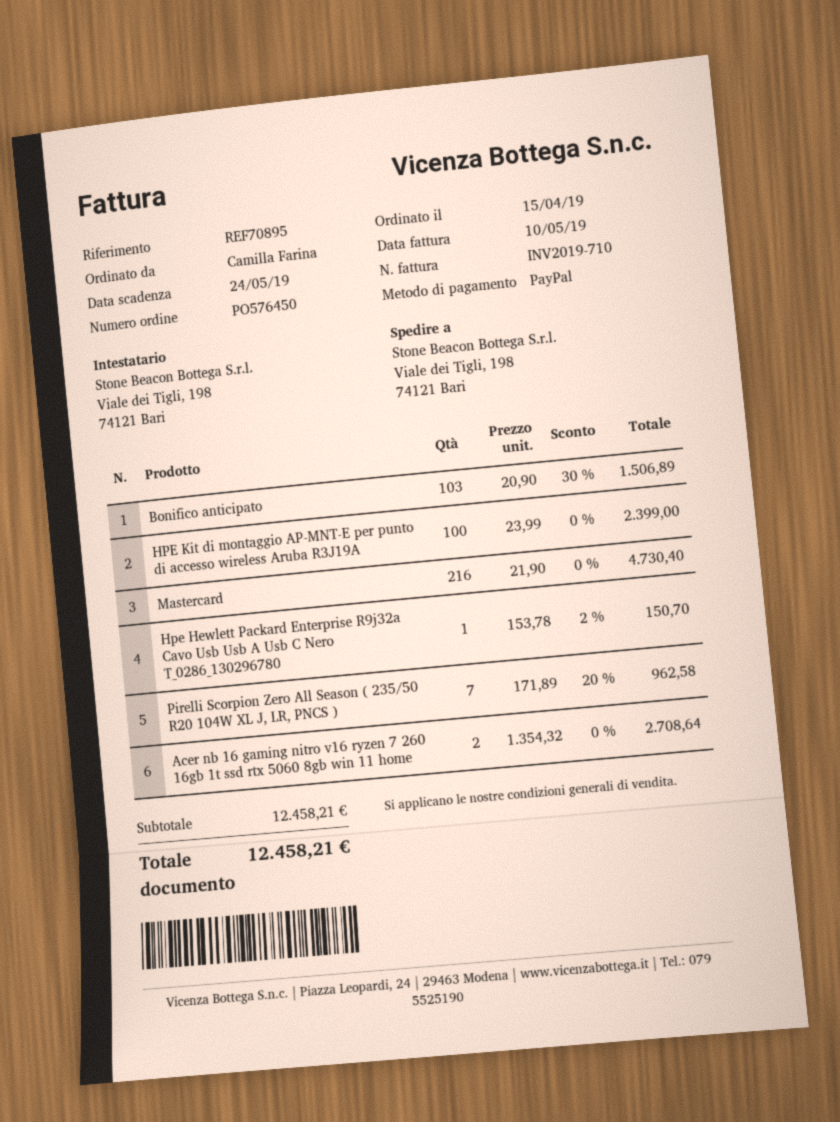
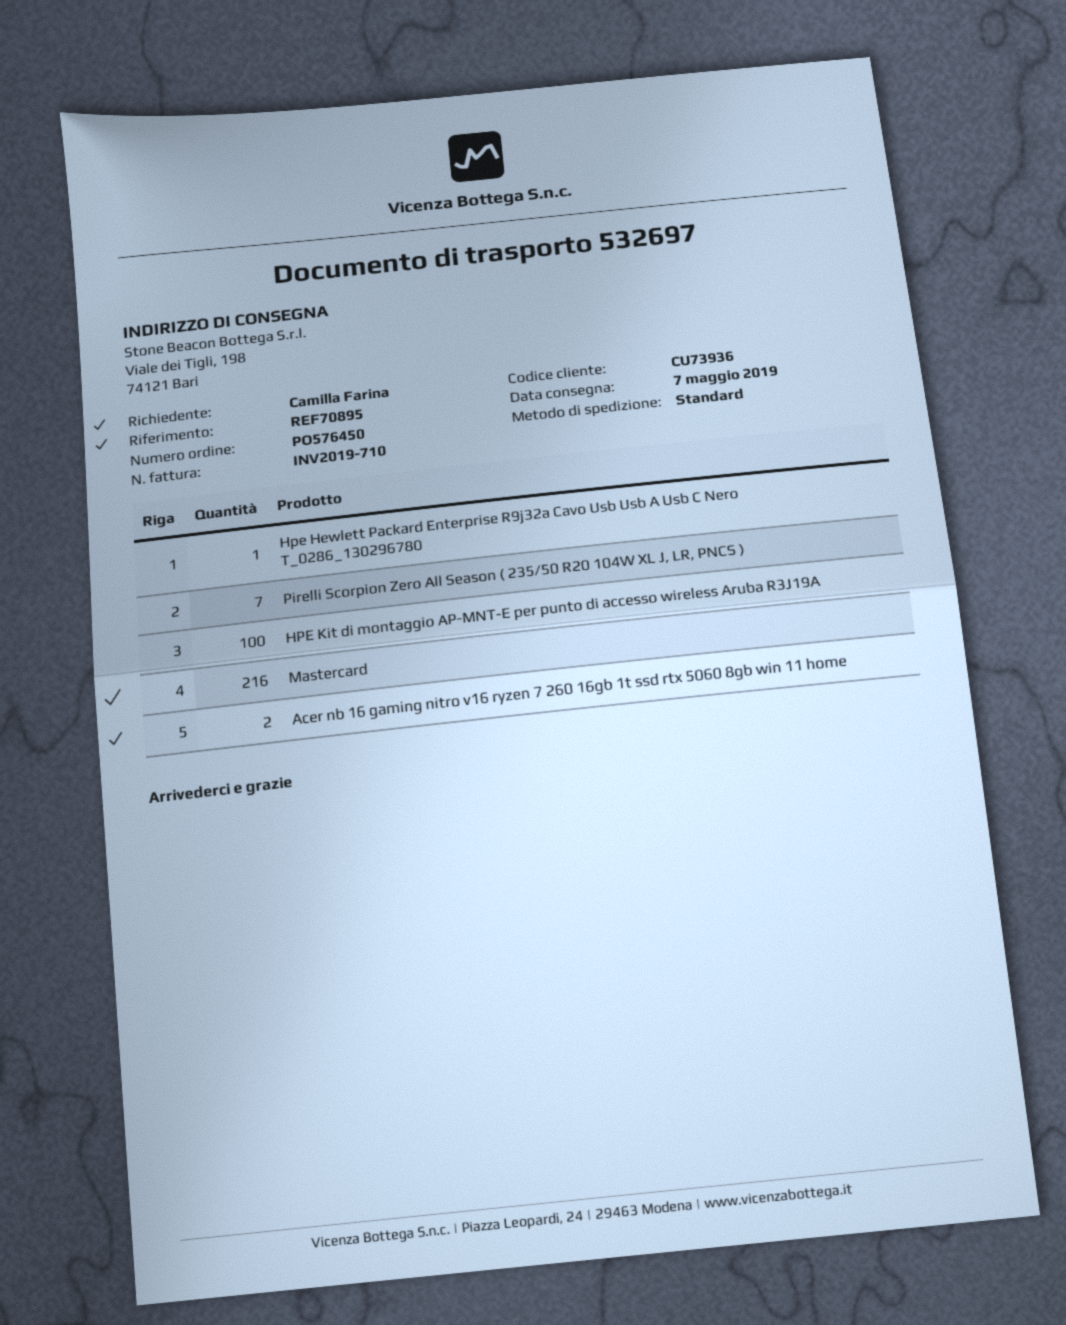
Bonifico anticipato: 103 -> none

